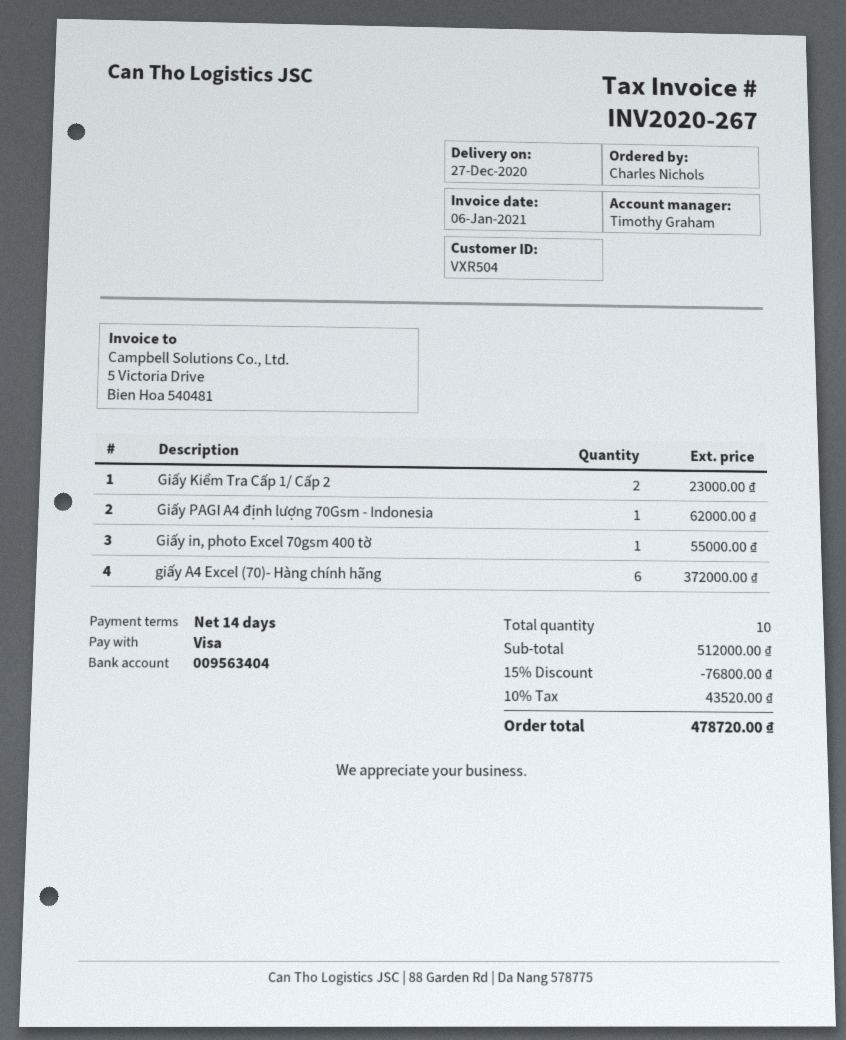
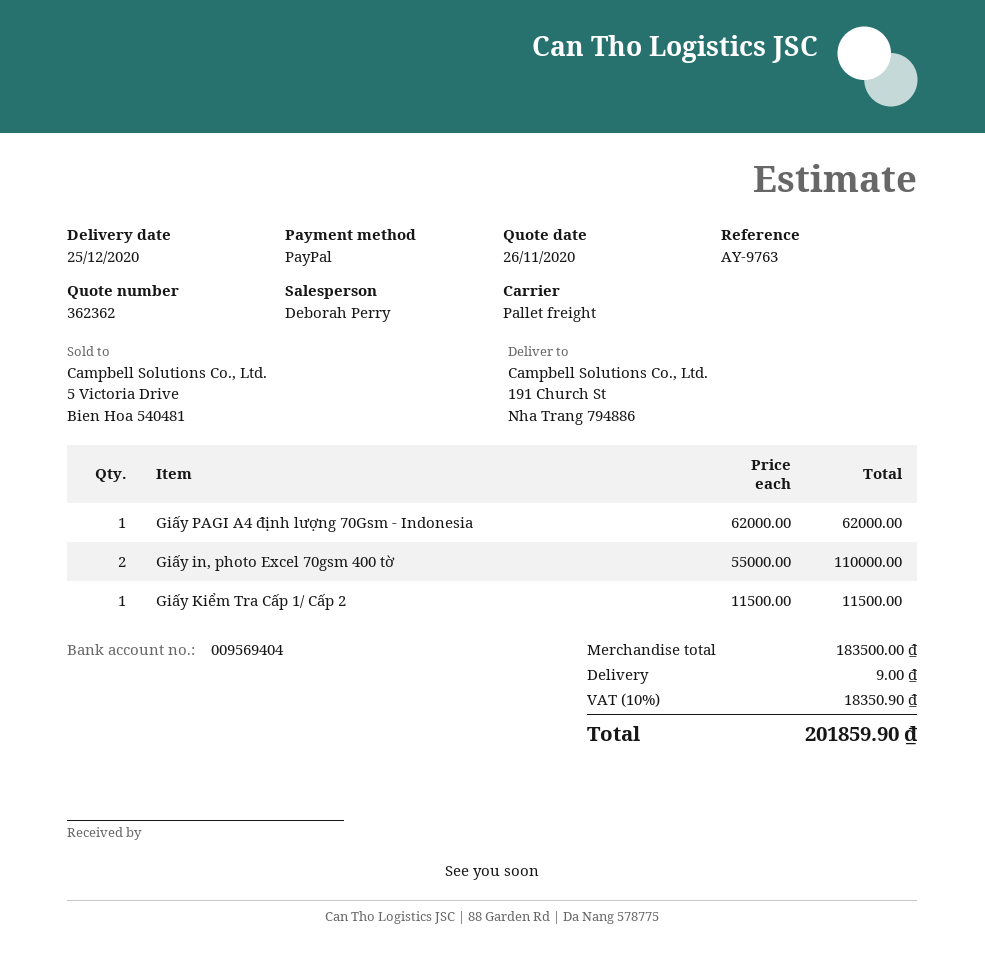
delivery date: 2020-12-27 -> 2020-12-25
sales rep: Timothy Graham -> Deborah Perry
payment method: Visa -> PayPal
bank account: 009563404 -> 009569404
Giấy Kiểm Tra Cấp 1/ Cấp 2: 2 for 23000.00 -> 1 for 11500.00
Giấy in, photo Excel 70gsm 400 tờ: 1 for 55000.00 -> 2 for 110000.00
giấy A4 Excel (70)- Hàng chính hãng: 6 for 372000.00 -> none
subtotal: 512000.00 -> 183500.00
discount: 15% = 76800.00 -> none
shipping: none -> 9.00
tax: 10% = 43520.00 -> 10% = 18350.90
total: 478720.00 -> 201859.90

